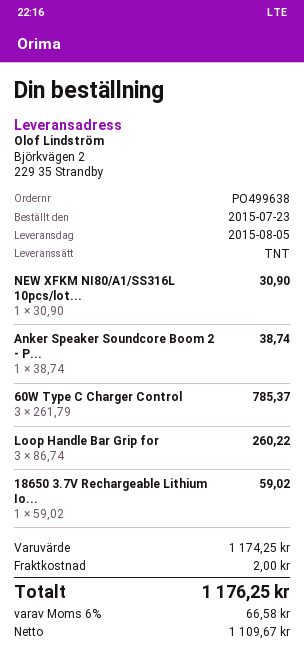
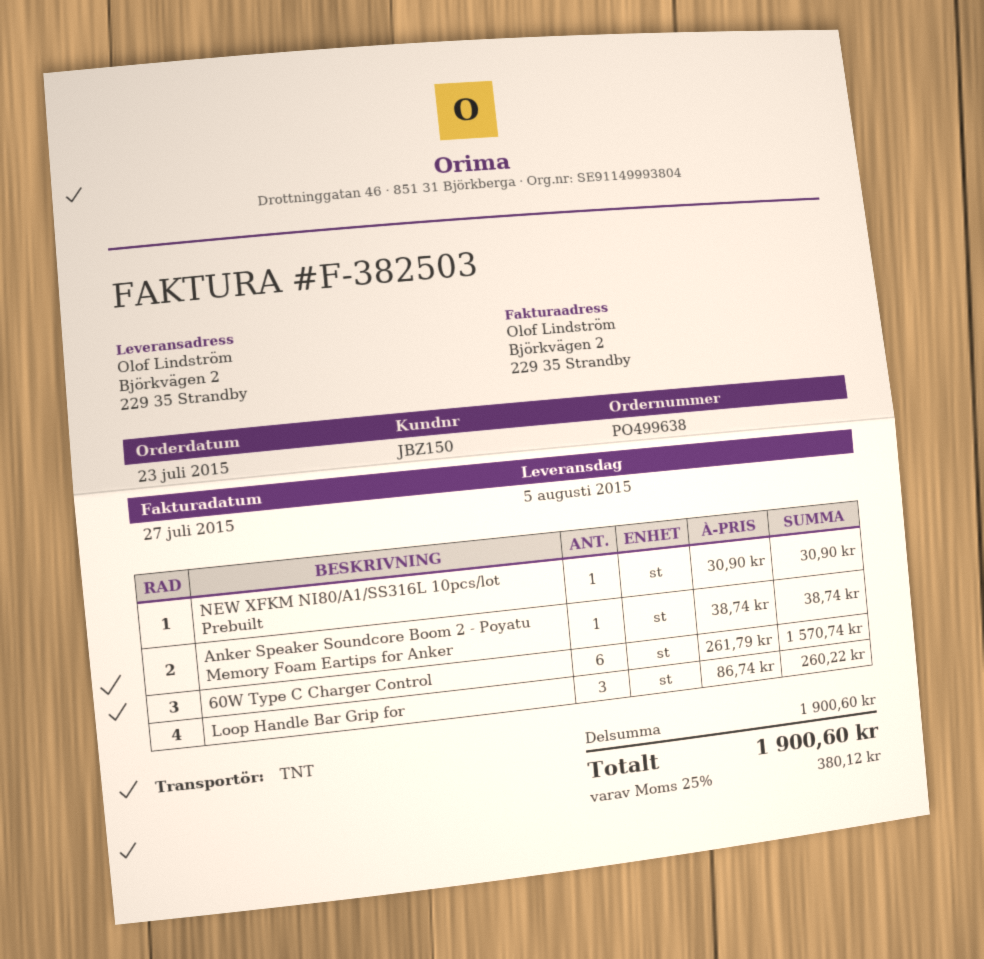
60W Type C Charger Control: 3 x 261.79 = 785.37 -> 6 x 261.79 = 1570.74
18650 3.7V Rechargeable Lithium Io...: 1 x 59.02 = 59.02 -> none
subtotal: 1174.25 -> 1900.60
shipping: 2.00 -> none
tax: 6% = 66.58 -> 25% = 380.12
total: 1176.25 -> 1900.60

